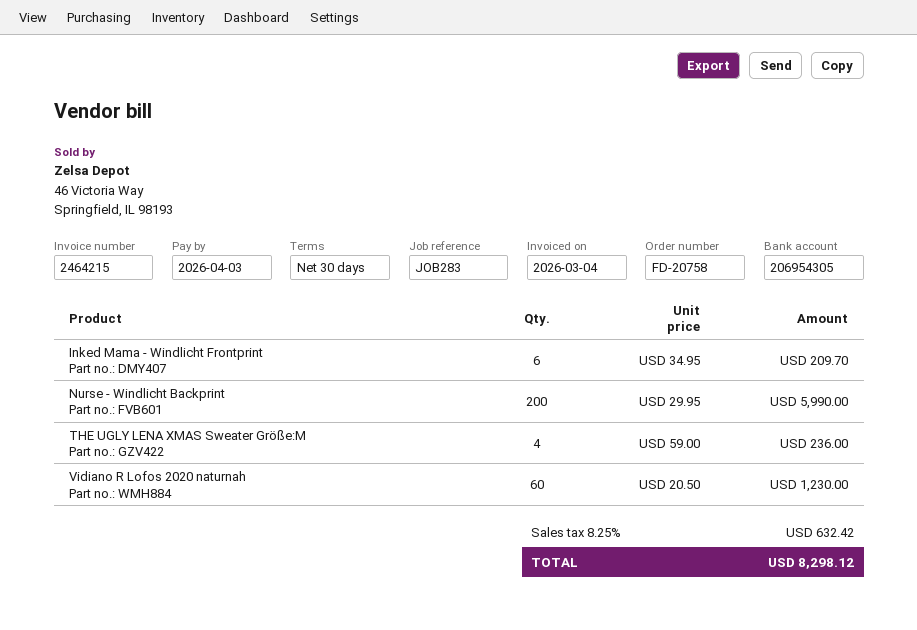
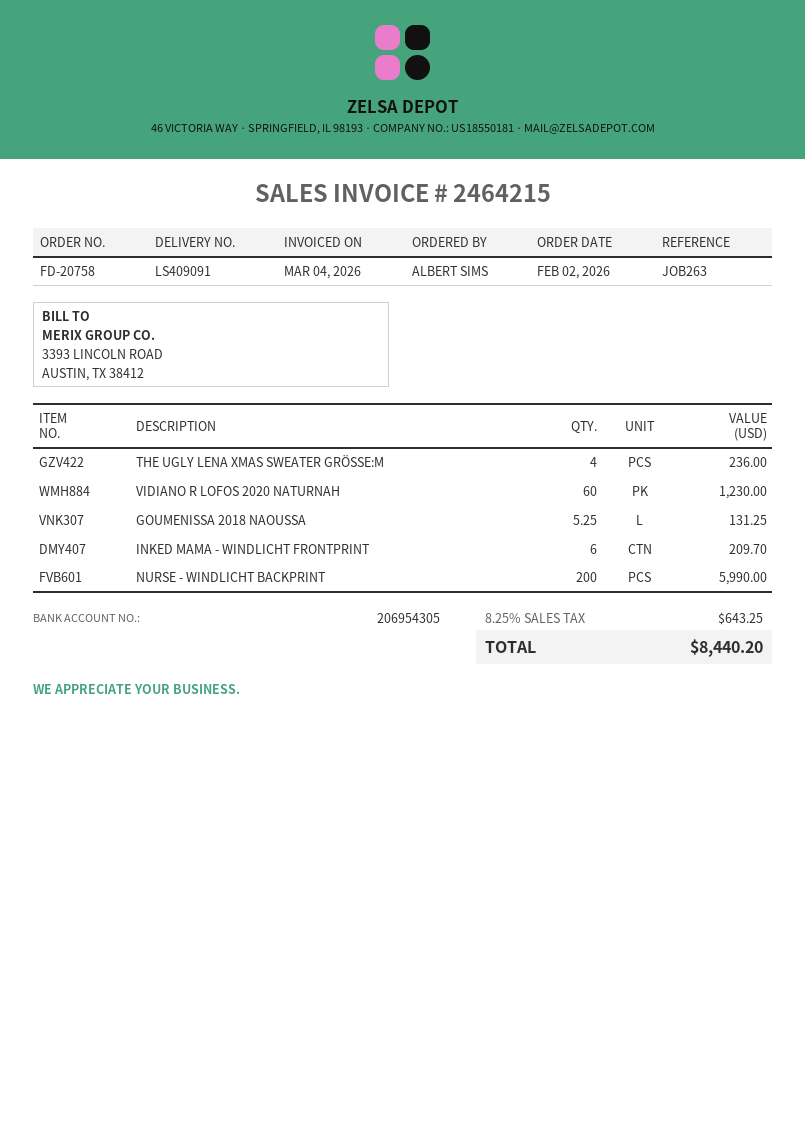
reference: JOB283 -> JOB263
GOUMENISSA 2018 NAOUSSA: none -> 5.25 for 131.25
tax: 8.25% = 632.42 -> 8.25% = 643.25
total: 8298.12 -> 8440.20

